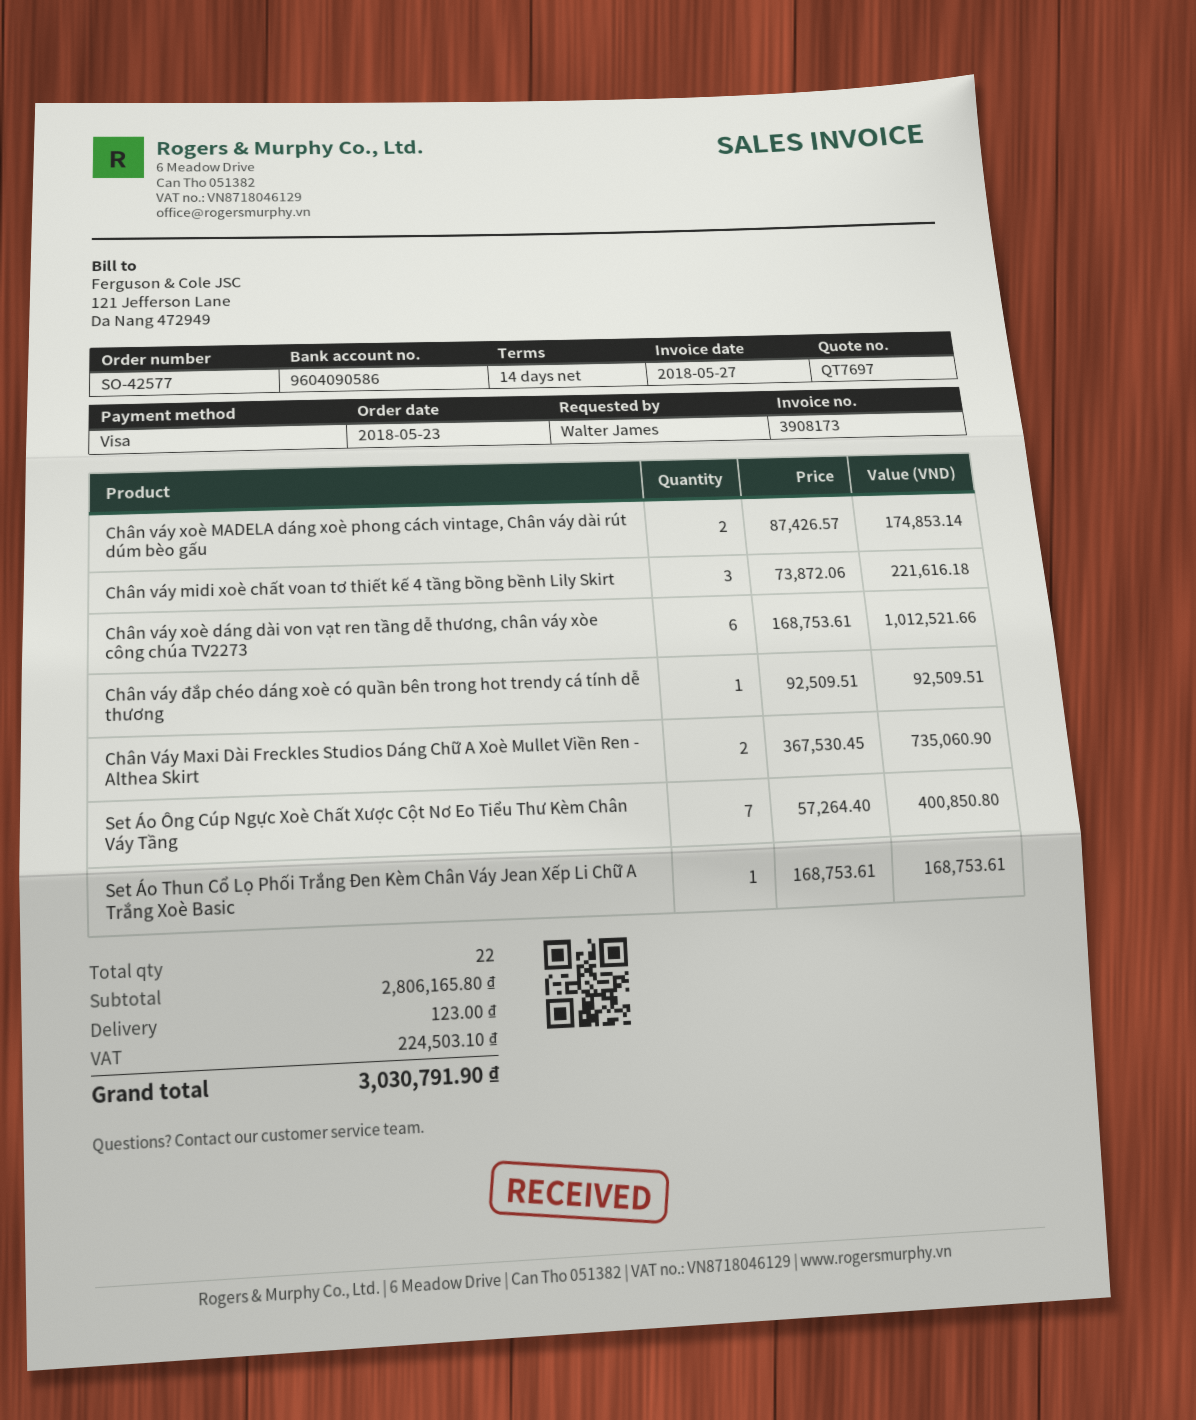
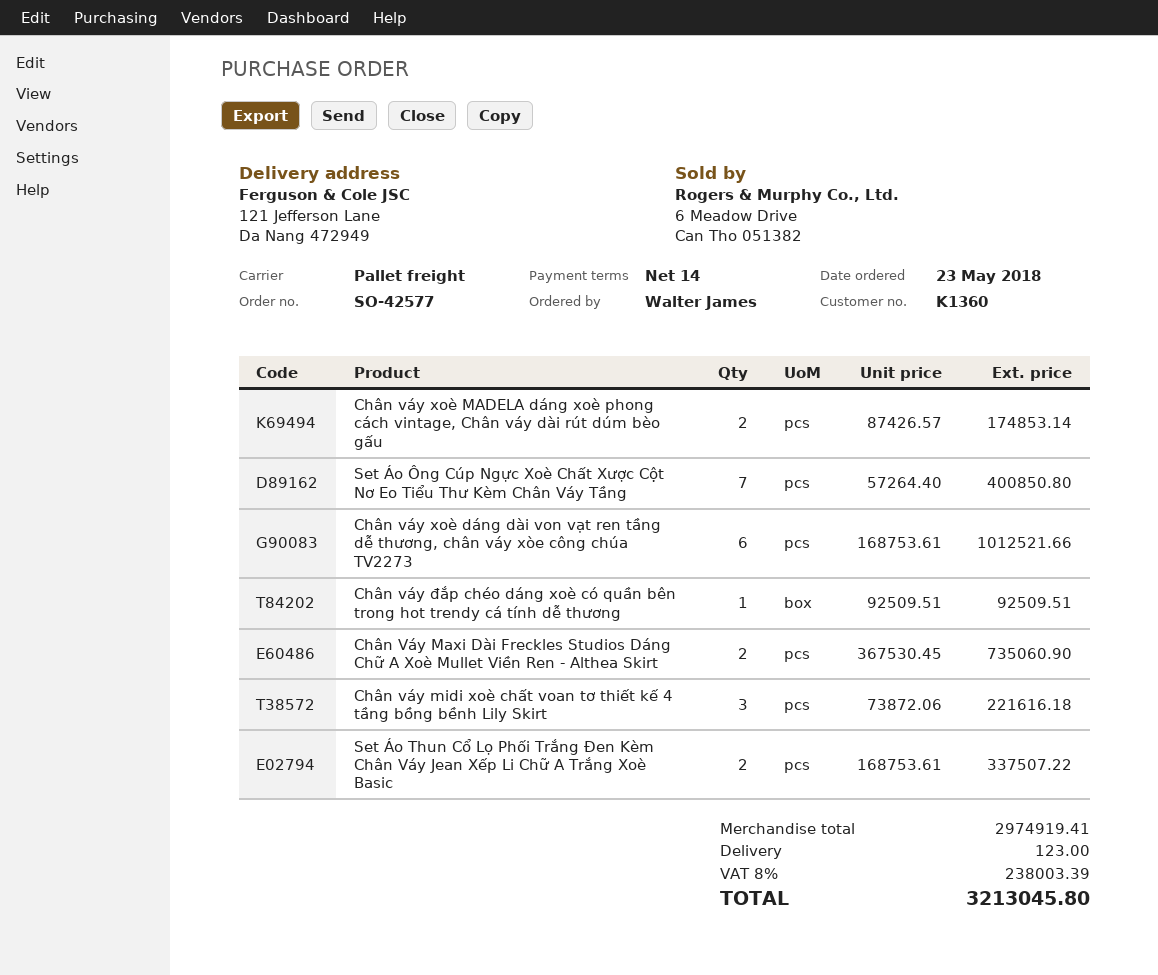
Set Áo Thun Cổ Lọ Phối Trắng Đen Kèm Chân Váy Jean Xếp Li Chữ A Trắng Xoè Basic: 1 x 168753.61 = 168753.61 -> 2 x 168753.61 = 337507.22
subtotal: 2806165.80 -> 2974919.41
tax: 224503.10 -> 238003.39
total: 3030791.90 -> 3213045.80

